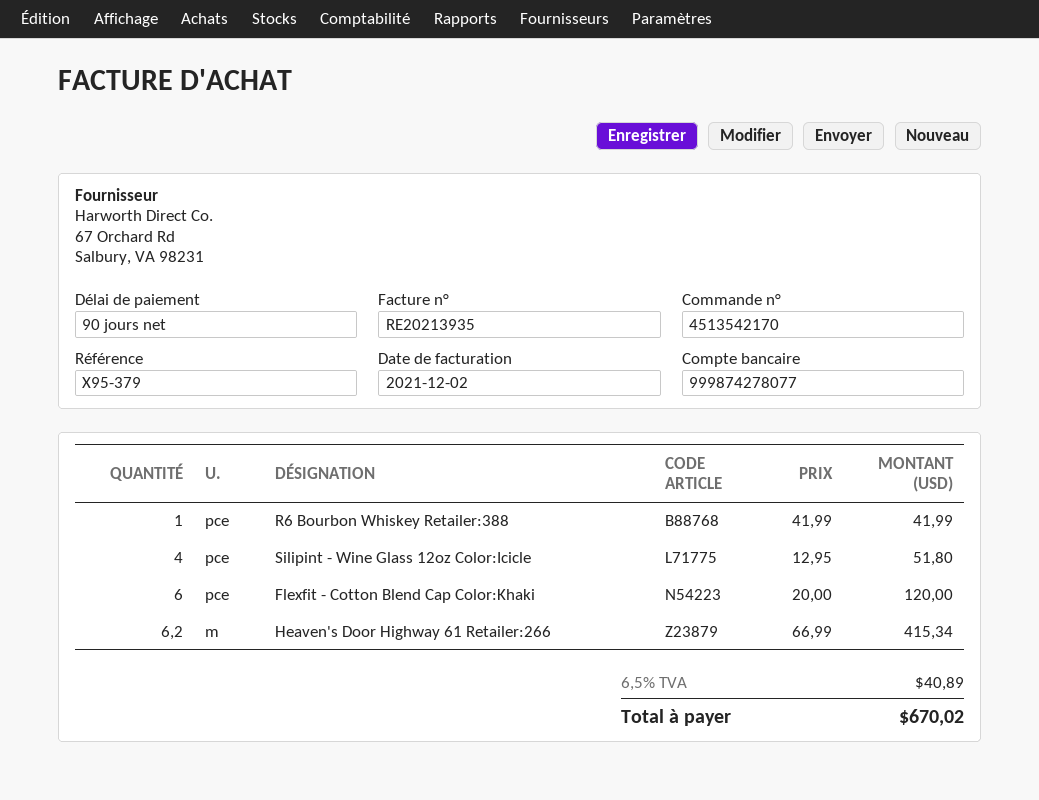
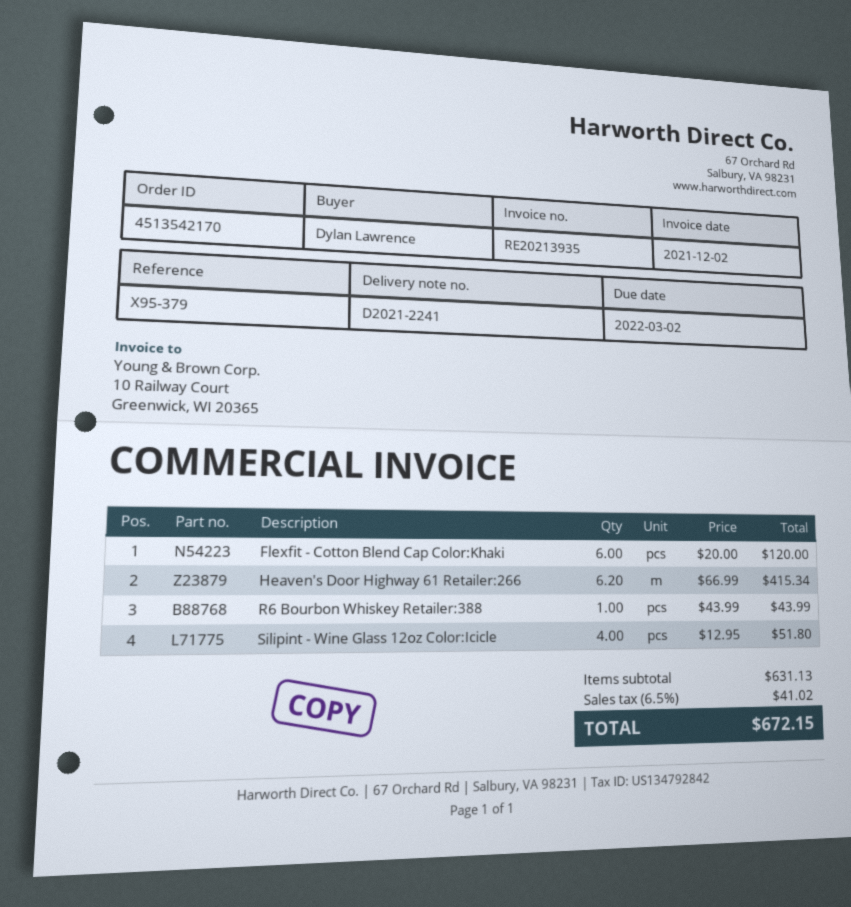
R6 Bourbon Whiskey Retailer:388: 1 x 41.99 = 41.99 -> 1 x 43.99 = 43.99
tax: 6.5% = 40.89 -> 6.5% = 41.02
total: 670.02 -> 672.15

